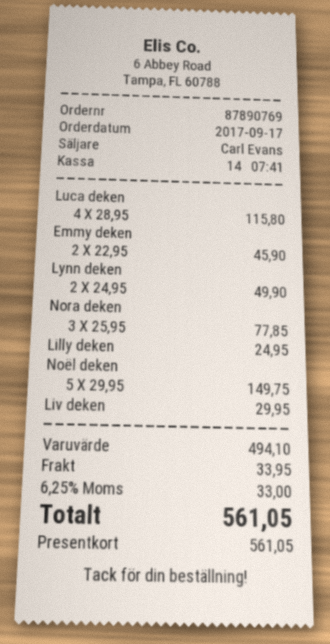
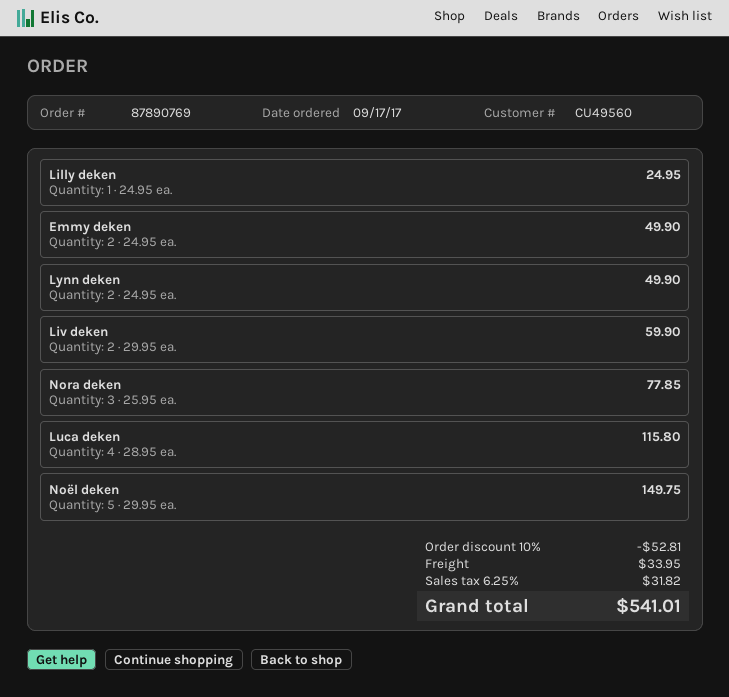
Emmy deken: 2 x 22.95 = 45.90 -> 2 x 24.95 = 49.90
Liv deken: 1 x 29.95 = 29.95 -> 2 x 29.95 = 59.90
discount: none -> 10% = 52.81
tax: 6.25% = 33.00 -> 6.25% = 31.82
total: 561.05 -> 541.01

